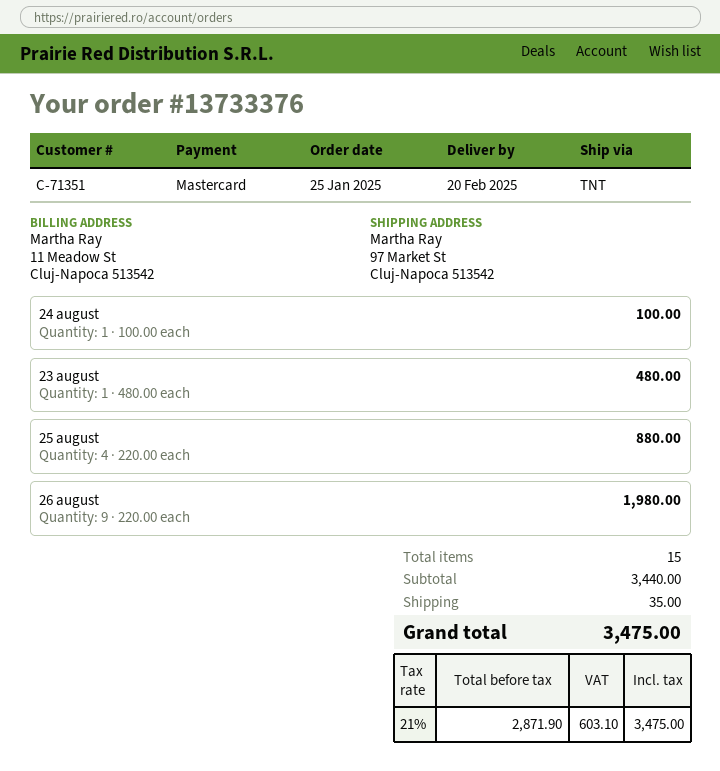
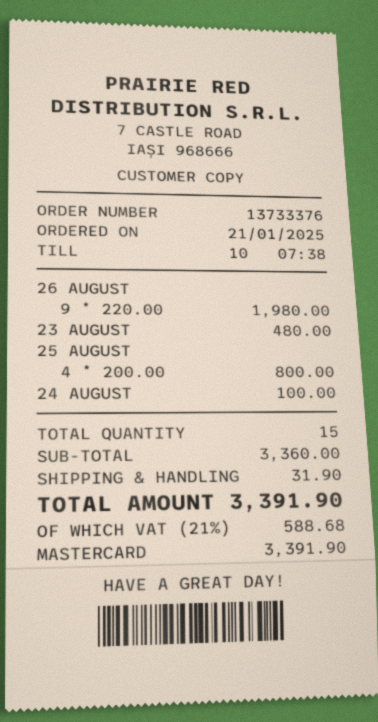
order date: 2025-01-25 -> 2025-01-21
25 august: 4 x 220.00 = 880.00 -> 4 x 200.00 = 800.00
subtotal: 3440.00 -> 3360.00
shipping: 35.00 -> 31.90
tax: 21% = 603.10 -> 21% = 588.68
total: 3475.00 -> 3391.90

